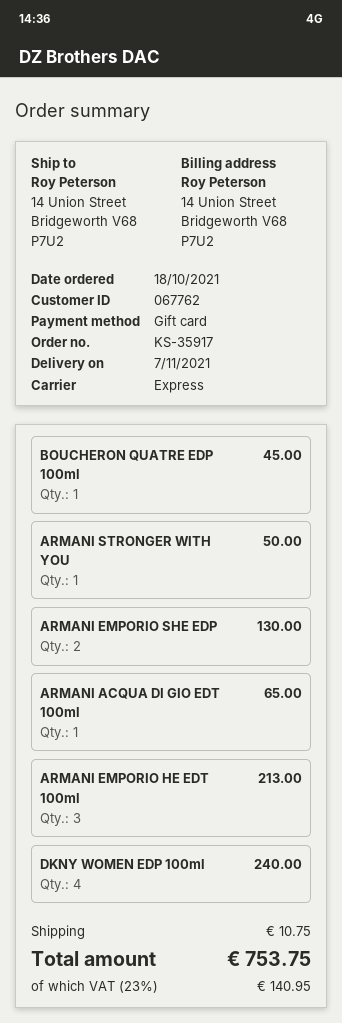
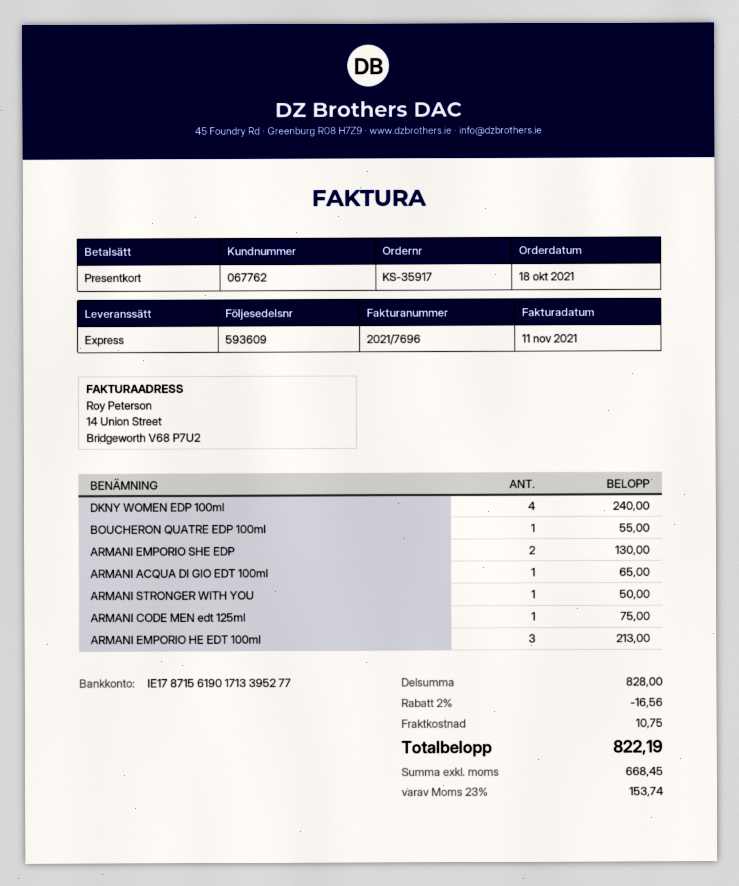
BOUCHERON QUATRE EDP 100ml: 1 for 45.00 -> 1 for 55.00
ARMANI CODE MEN edt 125ml: none -> 1 for 75.00
discount: none -> 2% = 16.56
tax: 23% = 140.95 -> 23% = 153.74
total: 753.75 -> 822.19

